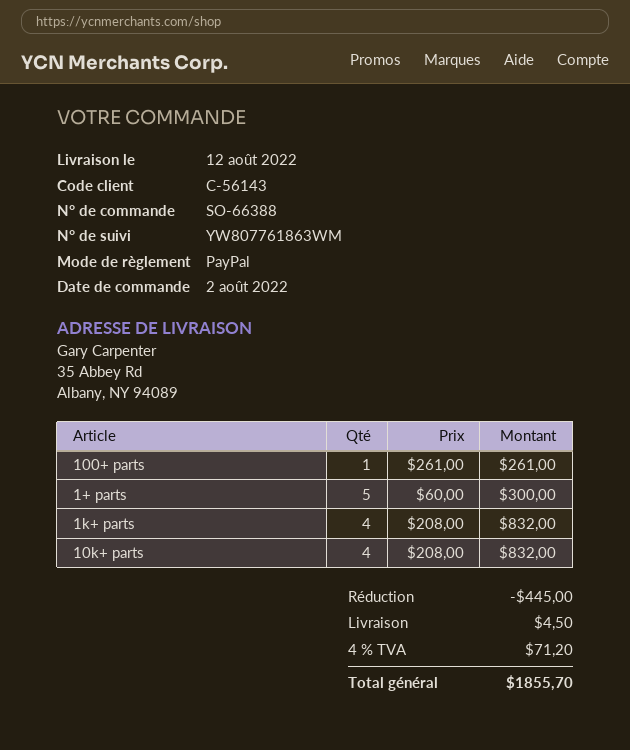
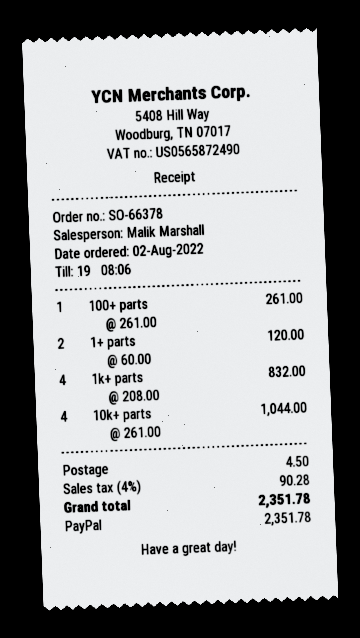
order number: SO-66388 -> SO-66378
1+ parts: 5 x 60.00 = 300.00 -> 2 x 60.00 = 120.00
10k+ parts: 4 x 208.00 = 832.00 -> 4 x 261.00 = 1044.00
discount: 445.00 -> none
tax: 4% = 71.20 -> 4% = 90.28
total: 1855.70 -> 2351.78

